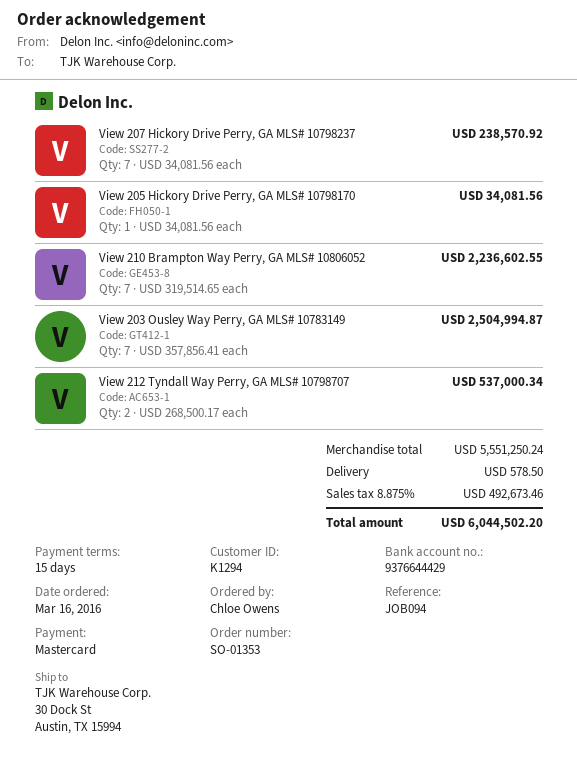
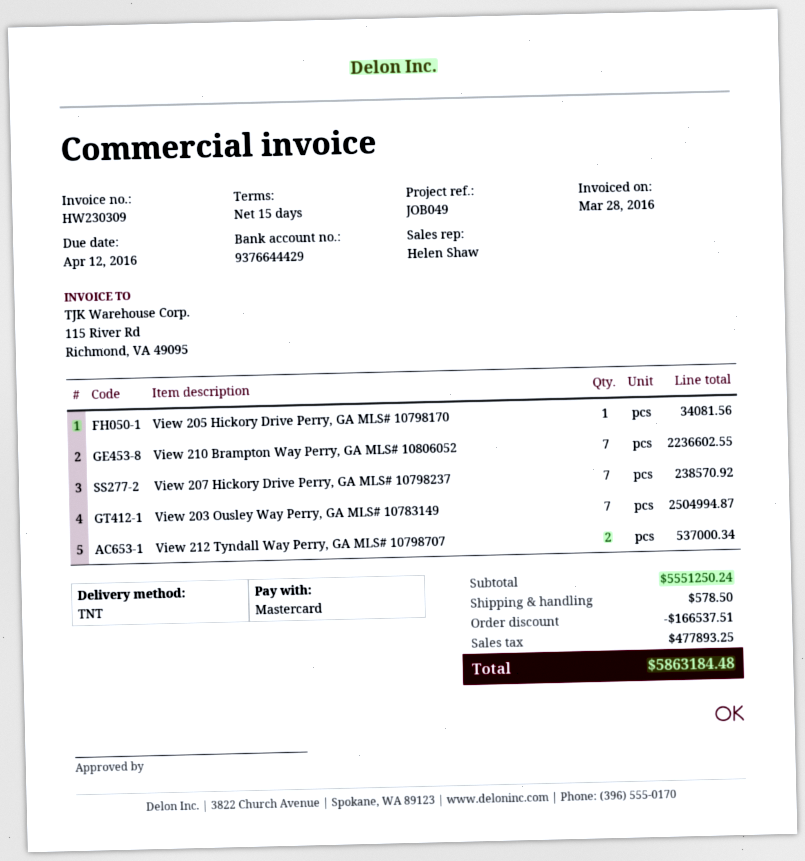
reference: JOB094 -> JOB049
discount: none -> 166537.51
tax: 492673.46 -> 477893.25
total: 6044502.20 -> 5863184.48

